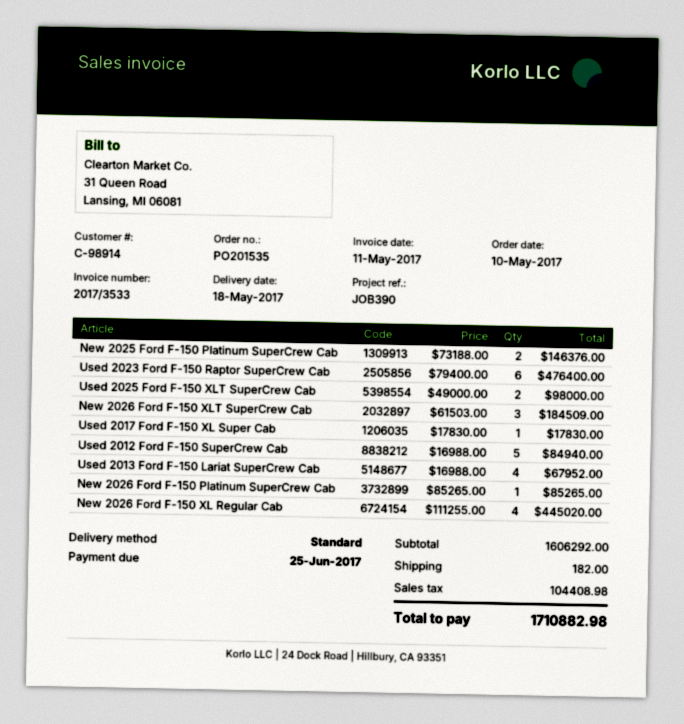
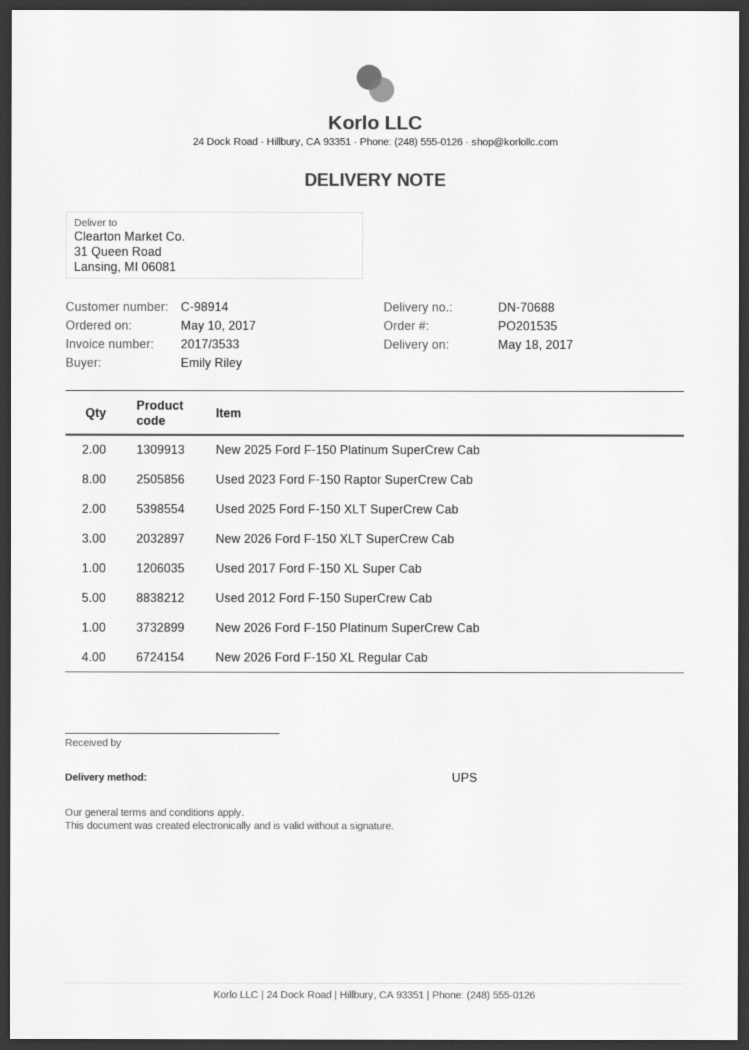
shipping method: standard -> UPS
Used 2023 Ford F-150 Raptor SuperCrew Cab: 6 -> 8
Used 2013 Ford F-150 Lariat SuperCrew Cab: 4 -> none

